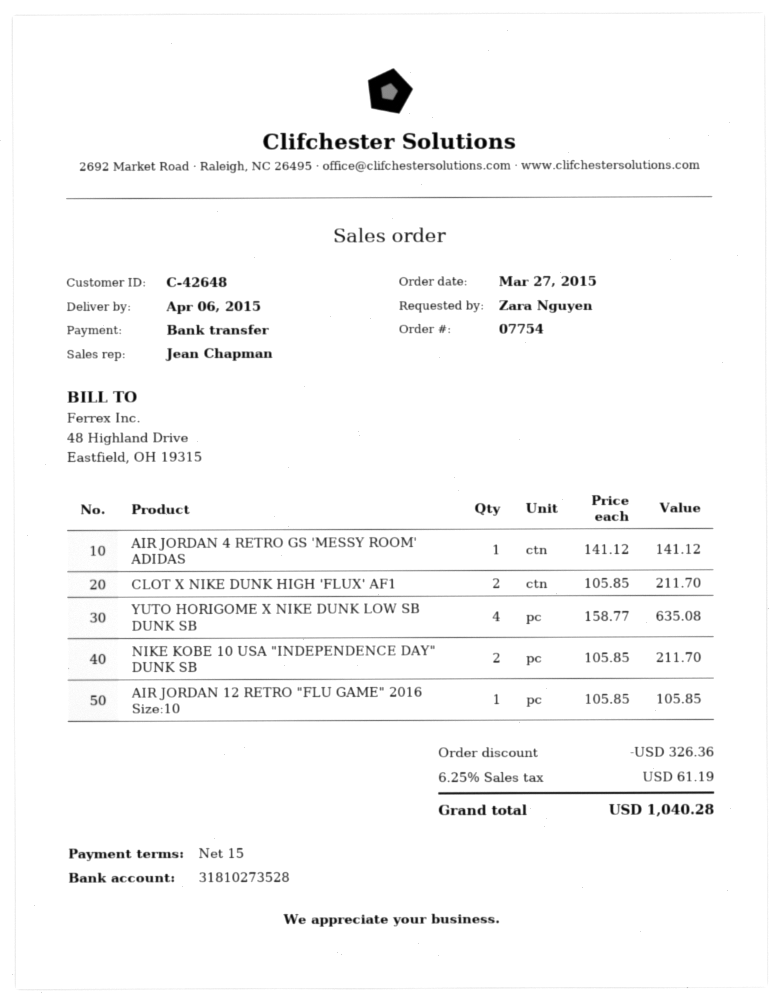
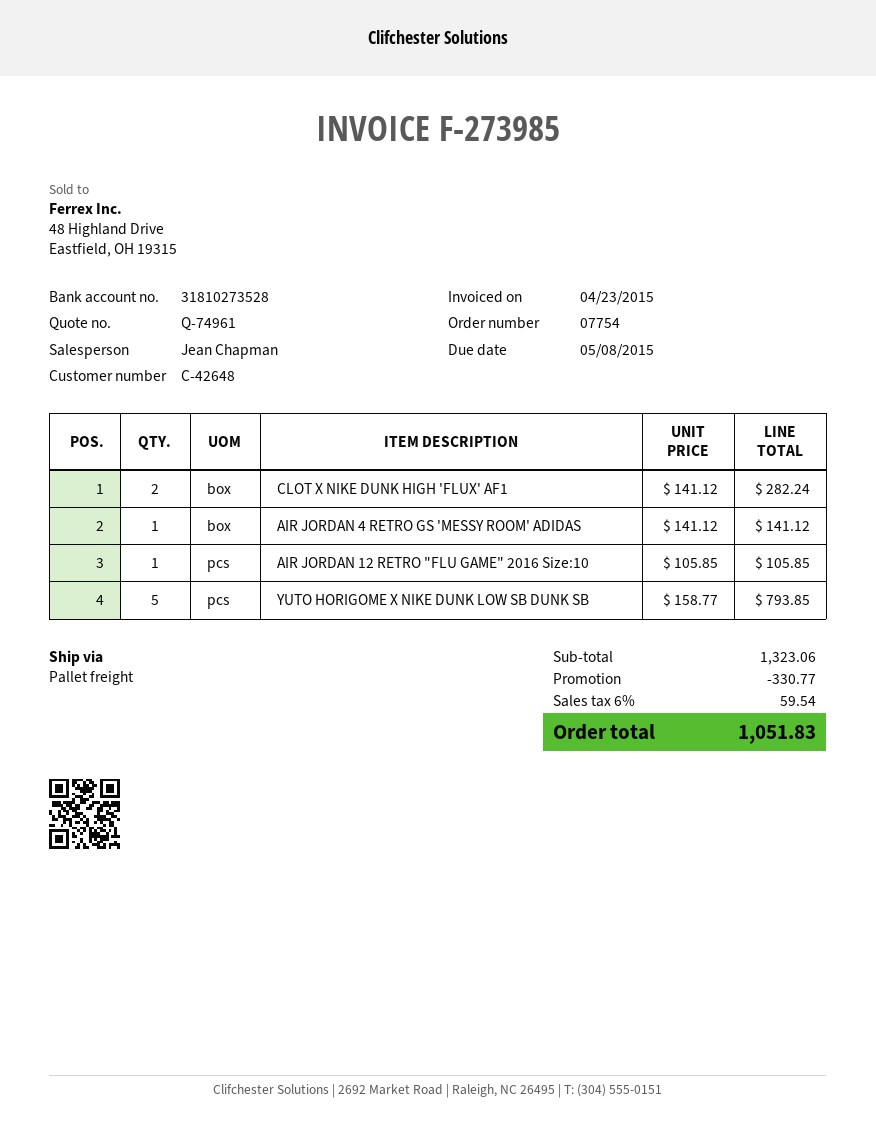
CLOT X NIKE DUNK HIGH 'FLUX' AF1: 2 x 105.85 = 211.70 -> 2 x 141.12 = 282.24
YUTO HORIGOME X NIKE DUNK LOW SB DUNK SB: 4 x 158.77 = 635.08 -> 5 x 158.77 = 793.85
NIKE KOBE 10 USA "INDEPENDENCE DAY" DUNK SB: 2 x 105.85 = 211.70 -> none
discount: 326.36 -> 330.77
tax: 6.25% = 61.19 -> 6% = 59.54
total: 1040.28 -> 1051.83

